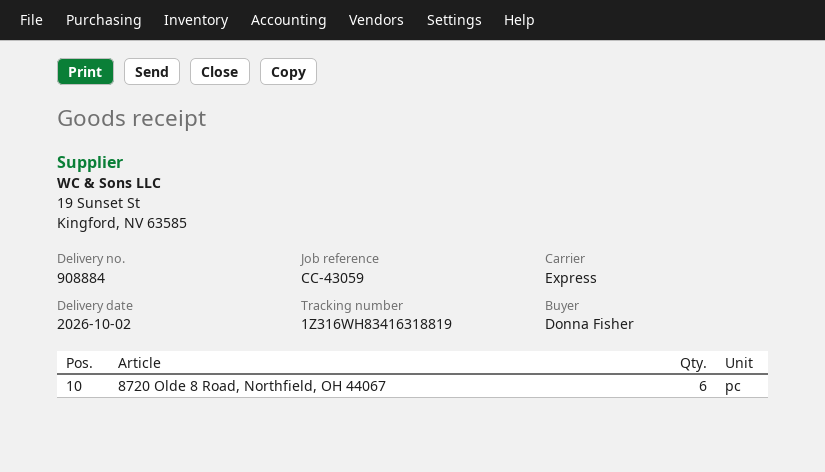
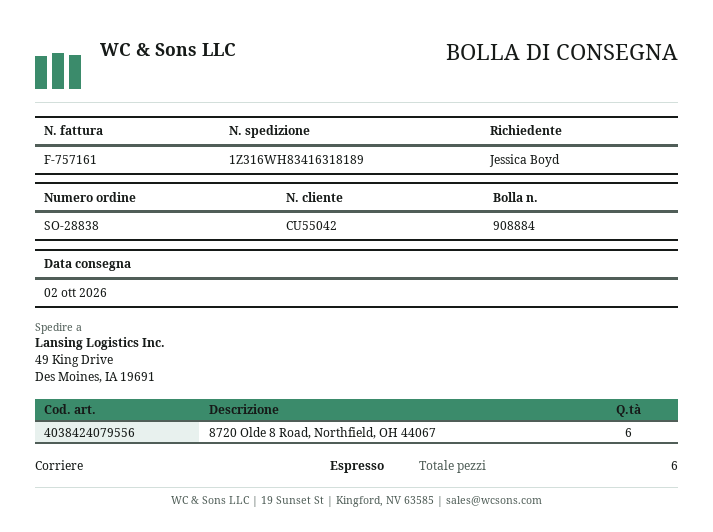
ordered by: Donna Fisher -> Jessica Boyd
tracking number: 1Z316WH83416318819 -> 1Z316WH83416318189

